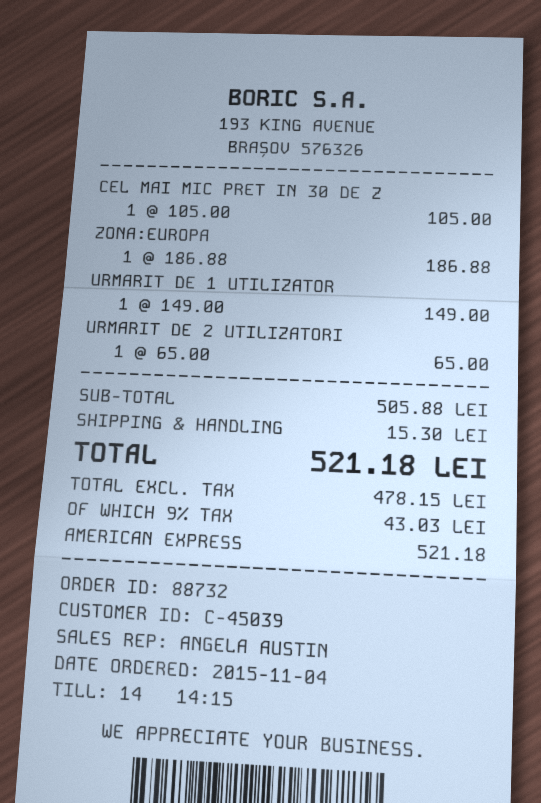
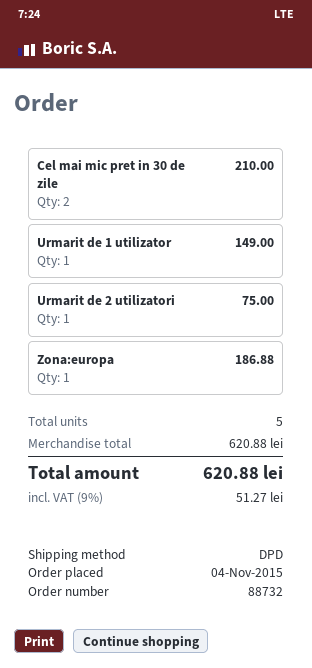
CEL MAI MIC PRET IN 30 DE Z: 1 for 105.00 -> 2 for 210.00
URMARIT DE 2 UTILIZATORI: 1 for 65.00 -> 1 for 75.00
subtotal: 505.88 -> 620.88
shipping: 15.30 -> none
tax: 9% = 43.03 -> 9% = 51.27
total: 521.18 -> 620.88

